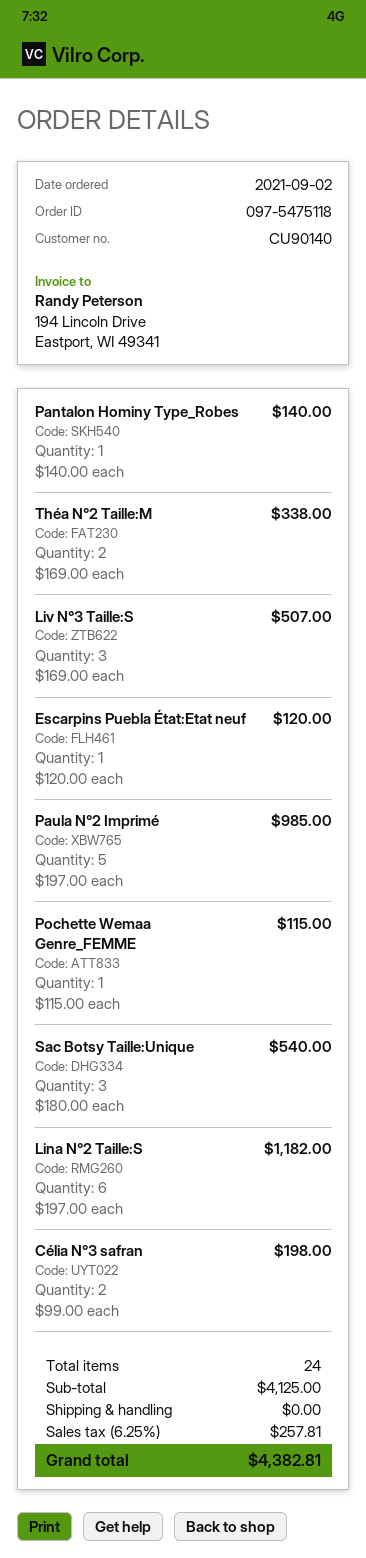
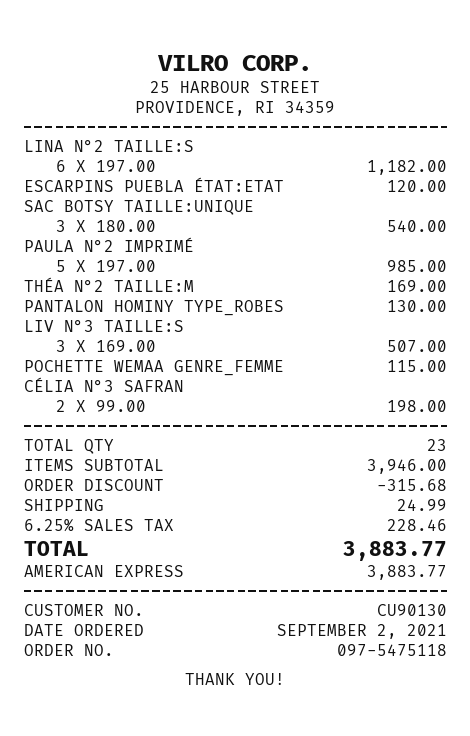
customer number: CU90140 -> CU90130
Pantalon Hominy Type_Robes: 1 x 140.00 = 140.00 -> 1 x 130.00 = 130.00
Théa N°2 Taille:M: 2 x 169.00 = 338.00 -> 1 x 169.00 = 169.00
total quantity: 24 -> 23
subtotal: 4125.00 -> 3946.00
discount: none -> 315.68
shipping: 0.00 -> 24.99
tax: 6.25% = 257.81 -> 6.25% = 228.46
total: 4382.81 -> 3883.77

